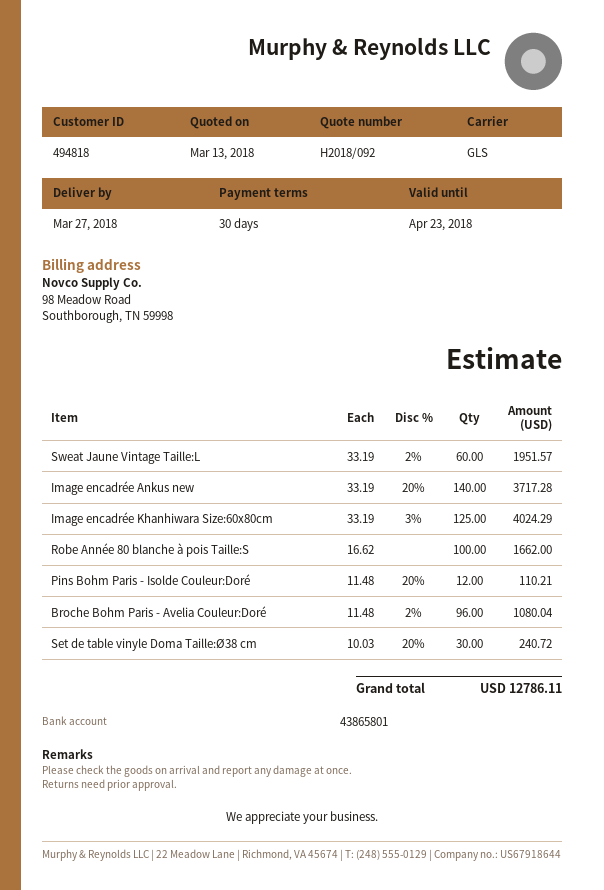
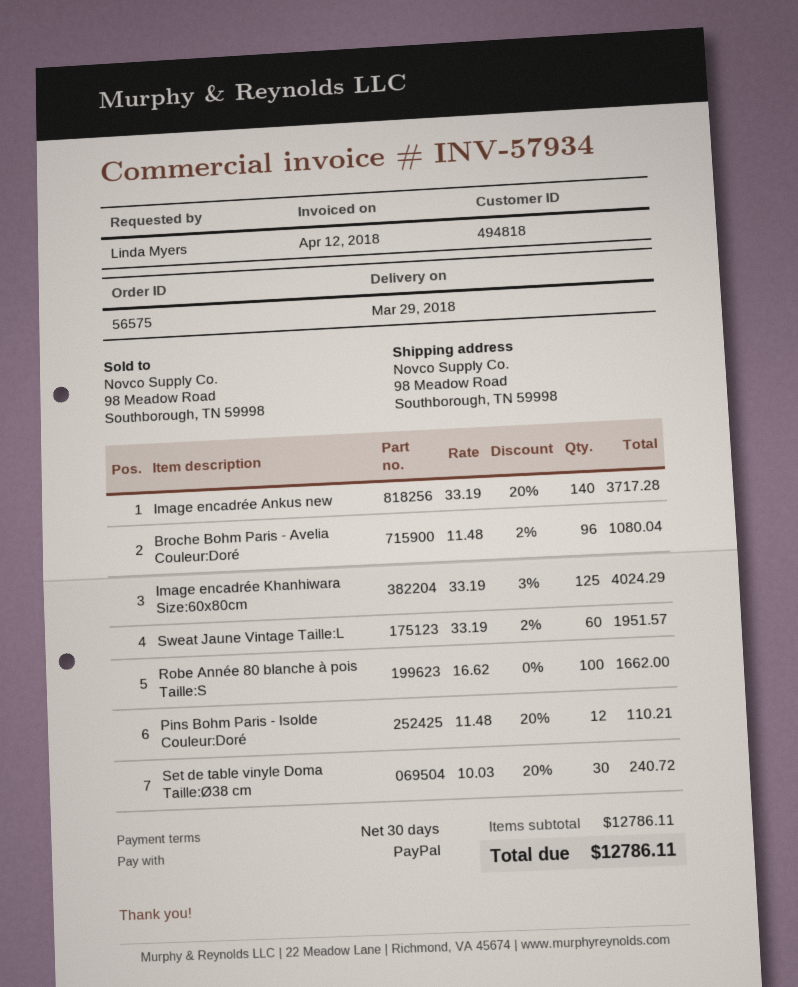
delivery date: 2018-03-27 -> 2018-03-29

